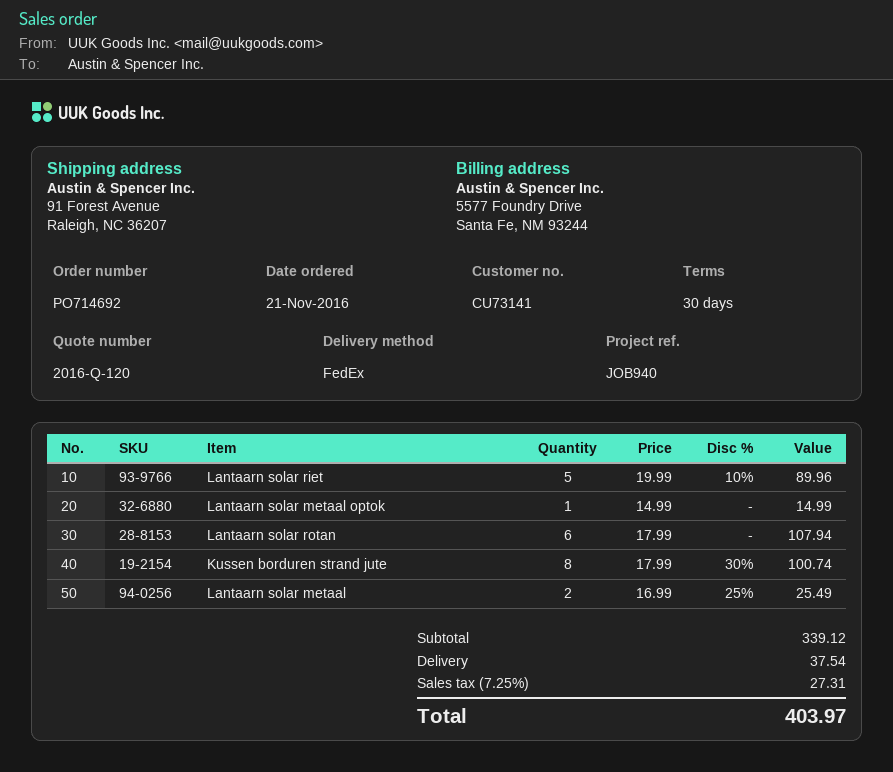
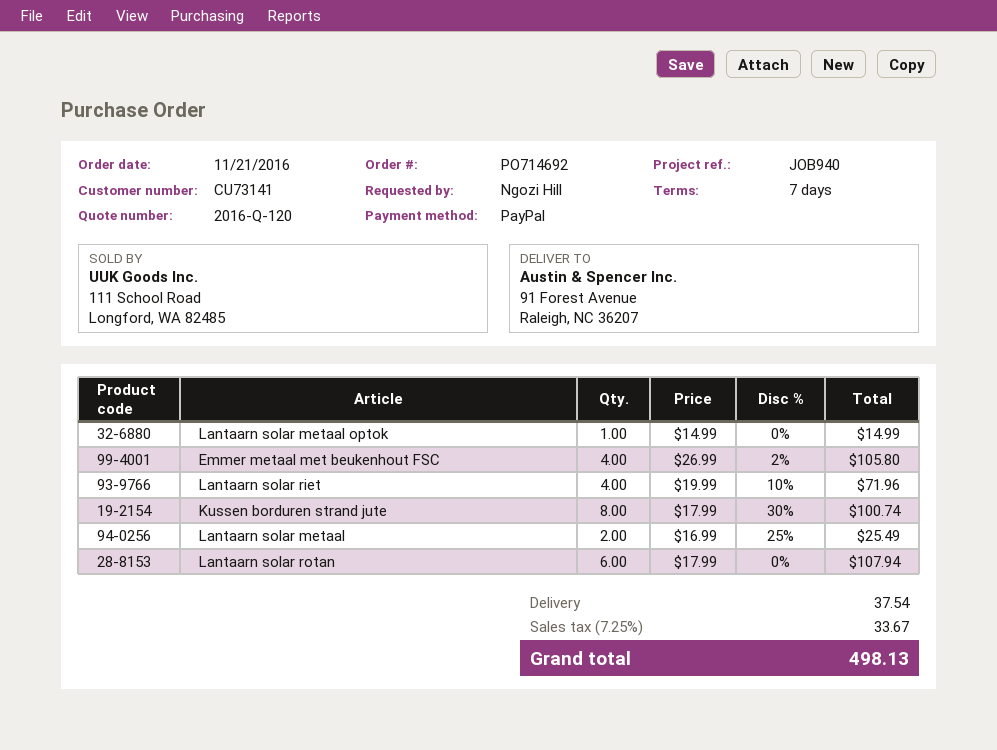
payment terms: 30 days -> 7 days
Lantaarn solar riet: 5 x 19.99 - 10% = 89.96 -> 4 x 19.99 - 10% = 71.96
Emmer metaal met beukenhout FSC: none -> 4 x 26.99 - 2% = 105.80
tax: 7.25% = 27.31 -> 7.25% = 33.67
total: 403.97 -> 498.13

